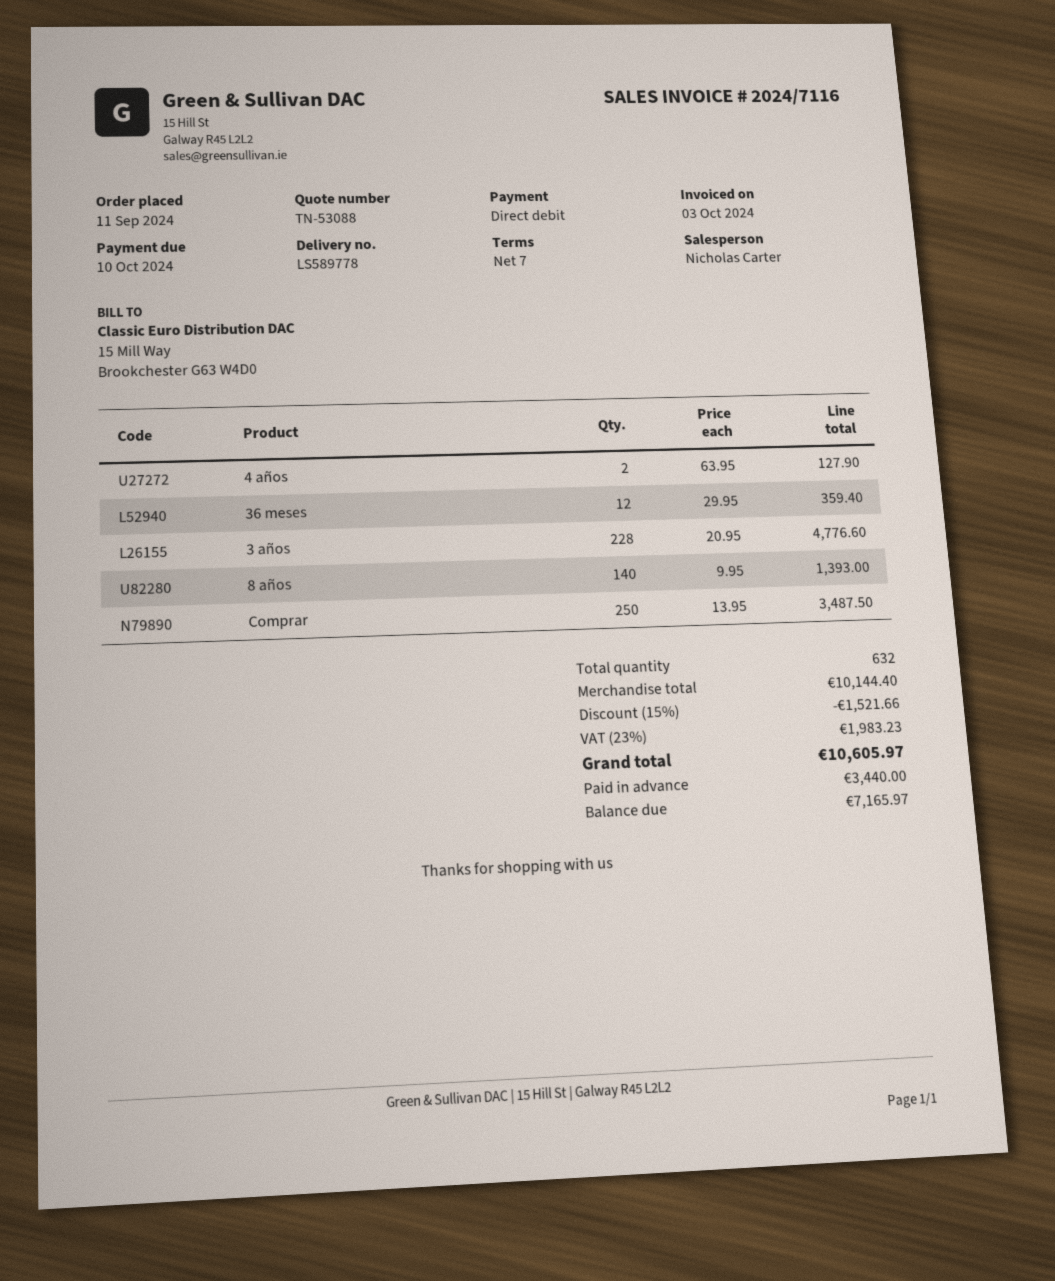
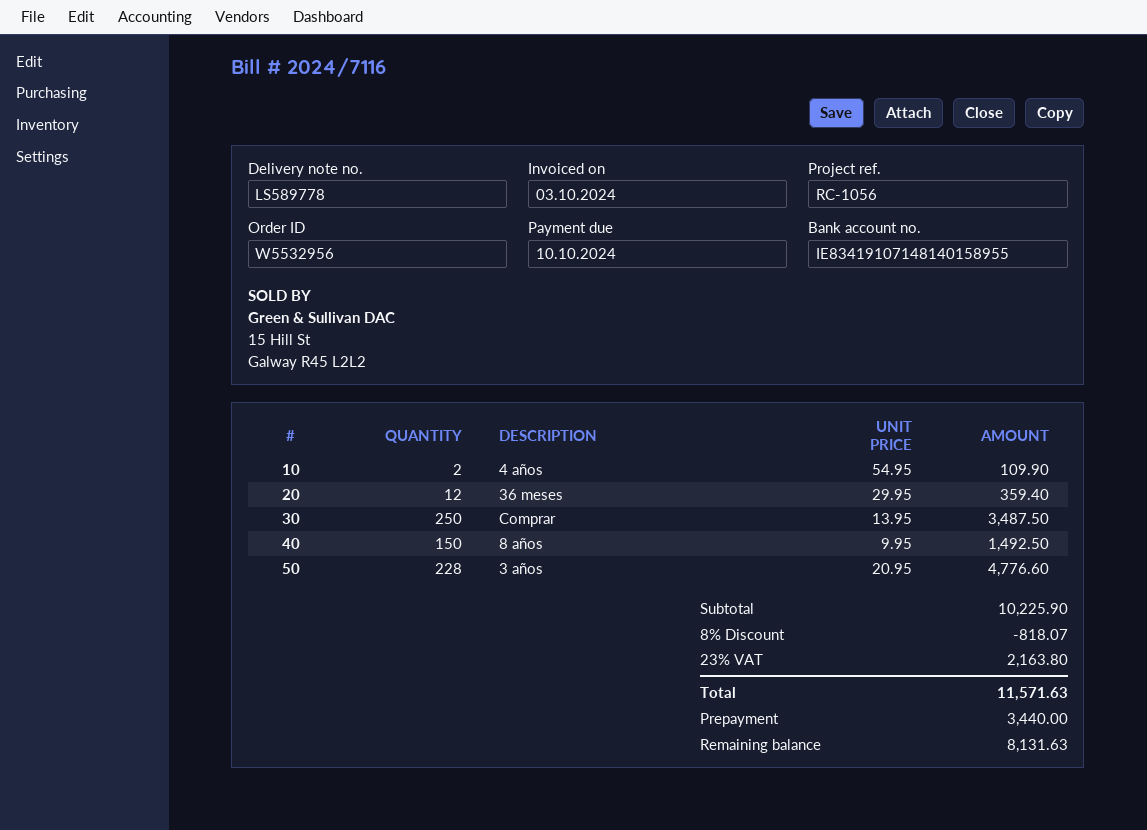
4 años: 2 x 63.95 = 127.90 -> 2 x 54.95 = 109.90
8 años: 140 x 9.95 = 1393.00 -> 150 x 9.95 = 1492.50
subtotal: 10144.40 -> 10225.90
discount: 15% = 1521.66 -> 8% = 818.07
tax: 23% = 1983.23 -> 23% = 2163.80
total: 10605.97 -> 11571.63
balance: 7165.97 -> 8131.63

